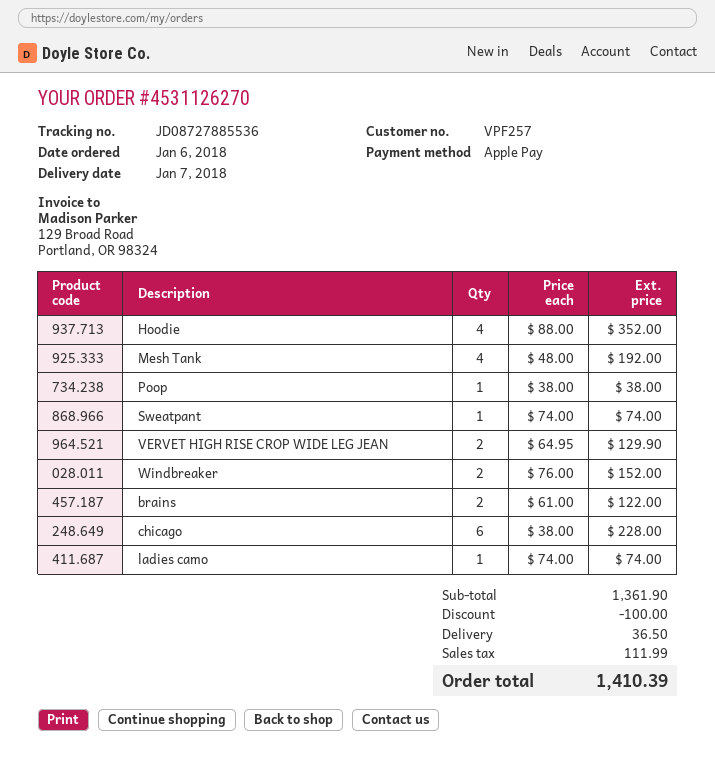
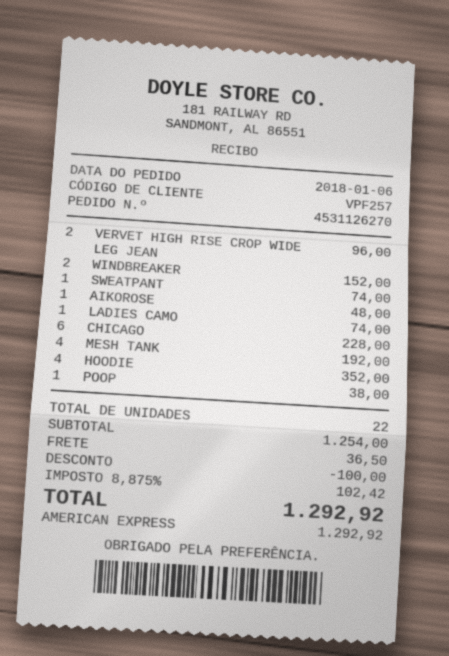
payment method: Apple Pay -> American Express
VERVET HIGH RISE CROP WIDE LEG JEAN: 2 for 129.90 -> 2 for 96.00
brains: 2 for 122.00 -> none
AIKOROSE: none -> 1 for 48.00
subtotal: 1361.90 -> 1254.00
tax: 111.99 -> 102.42
total: 1410.39 -> 1292.92

